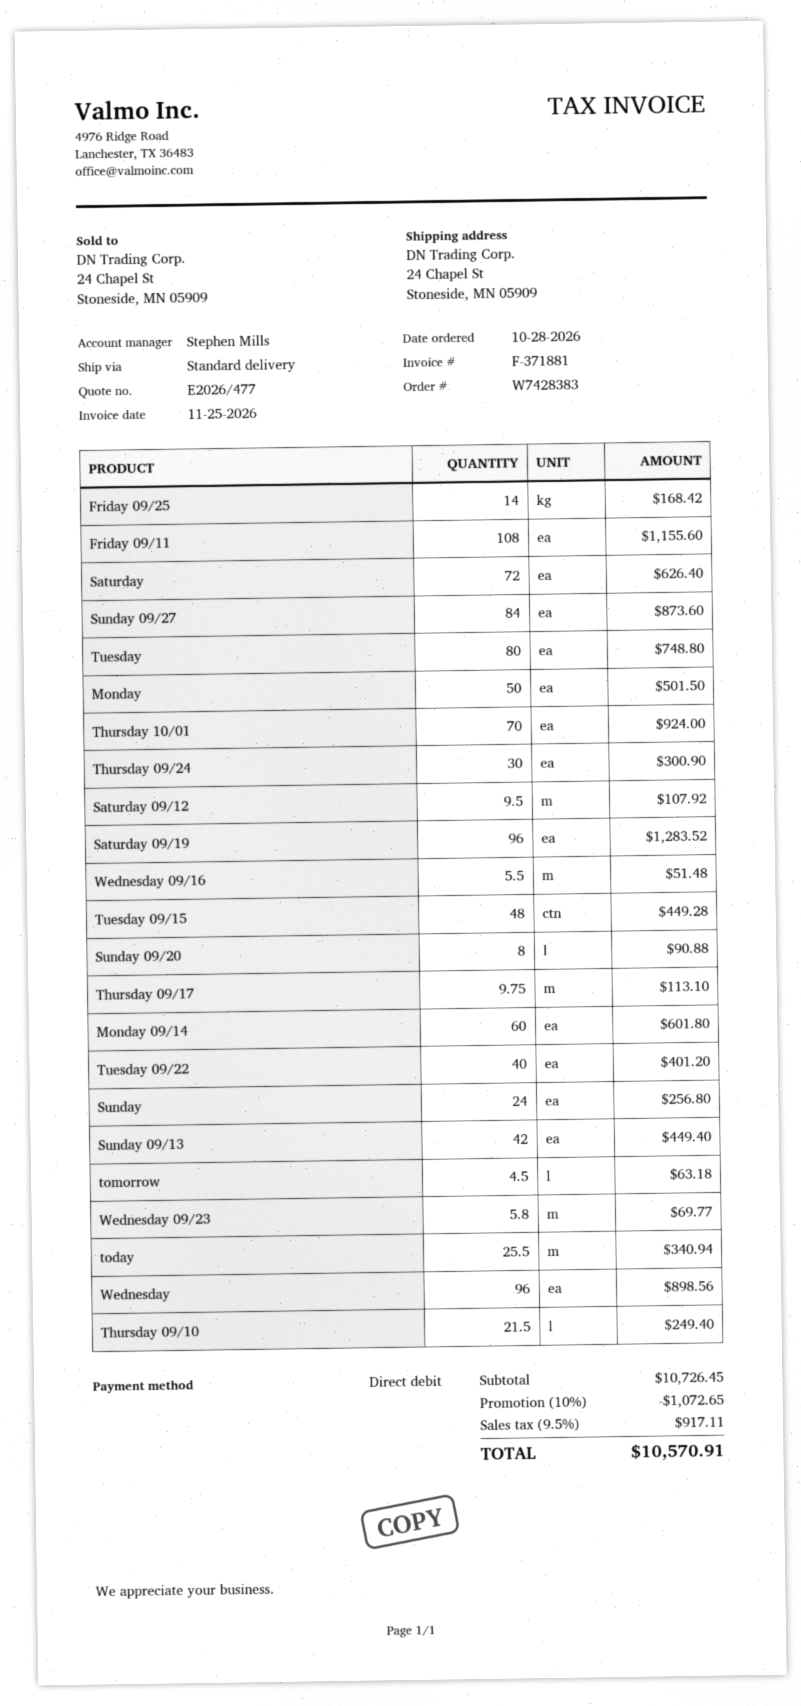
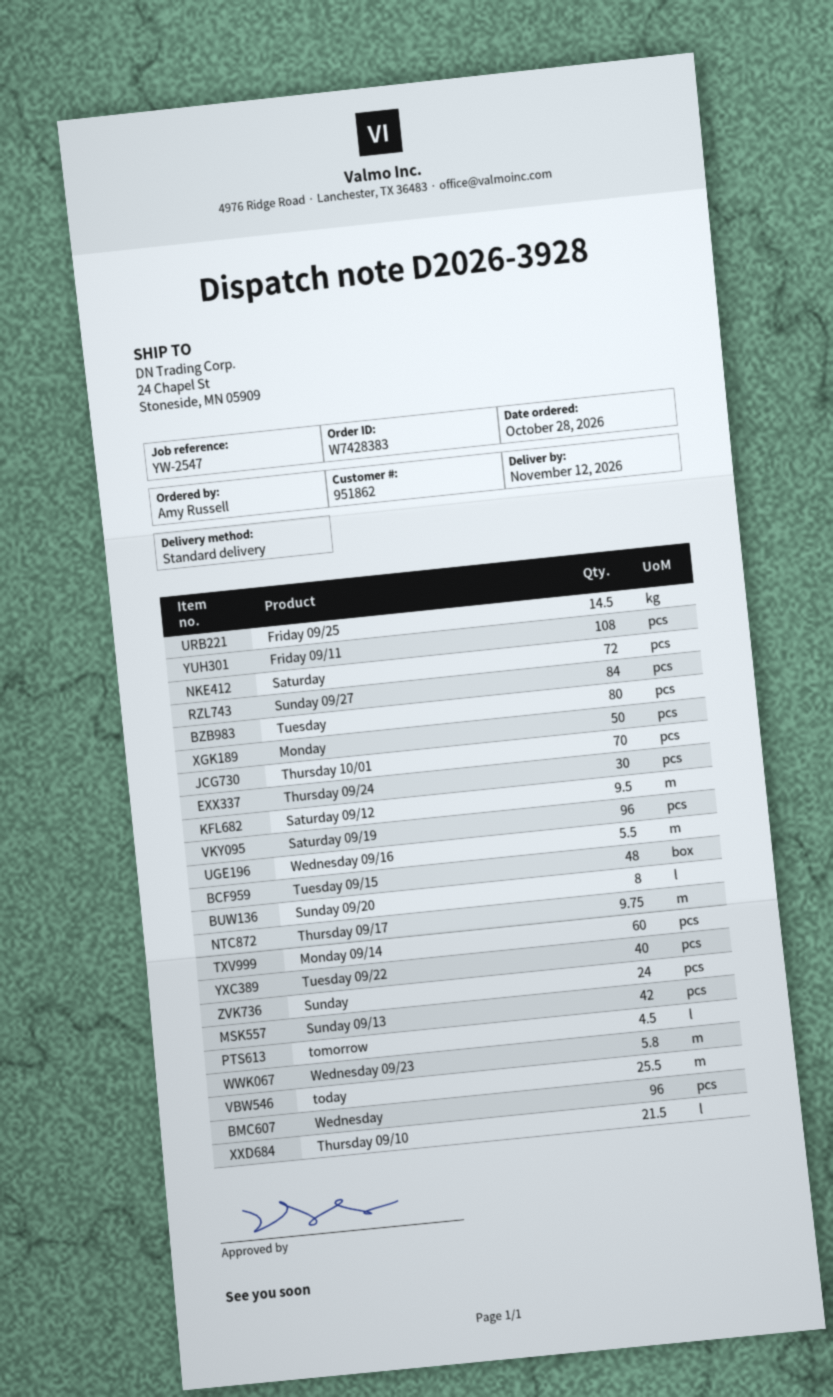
Friday 09/25: 14 -> 14.5

